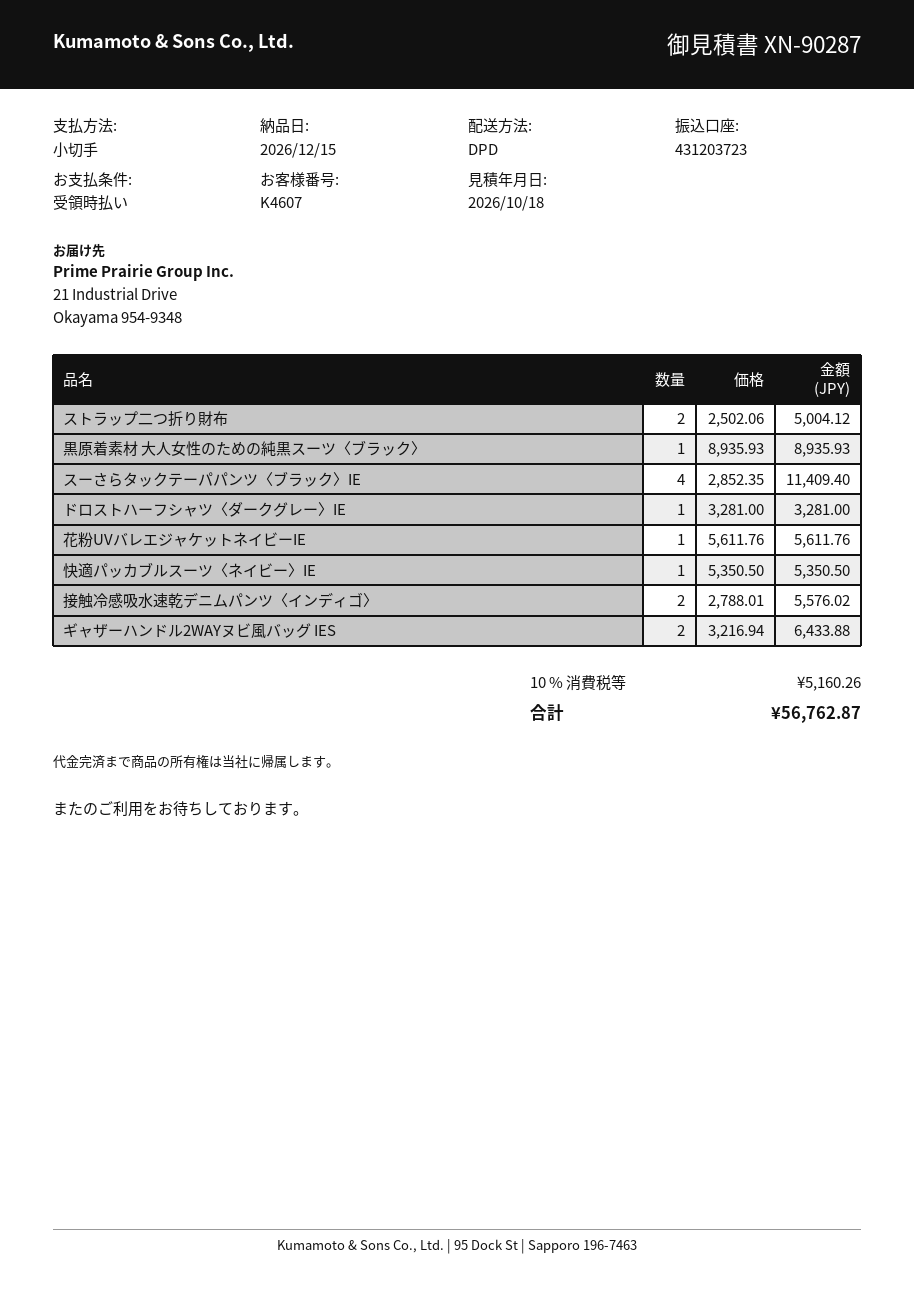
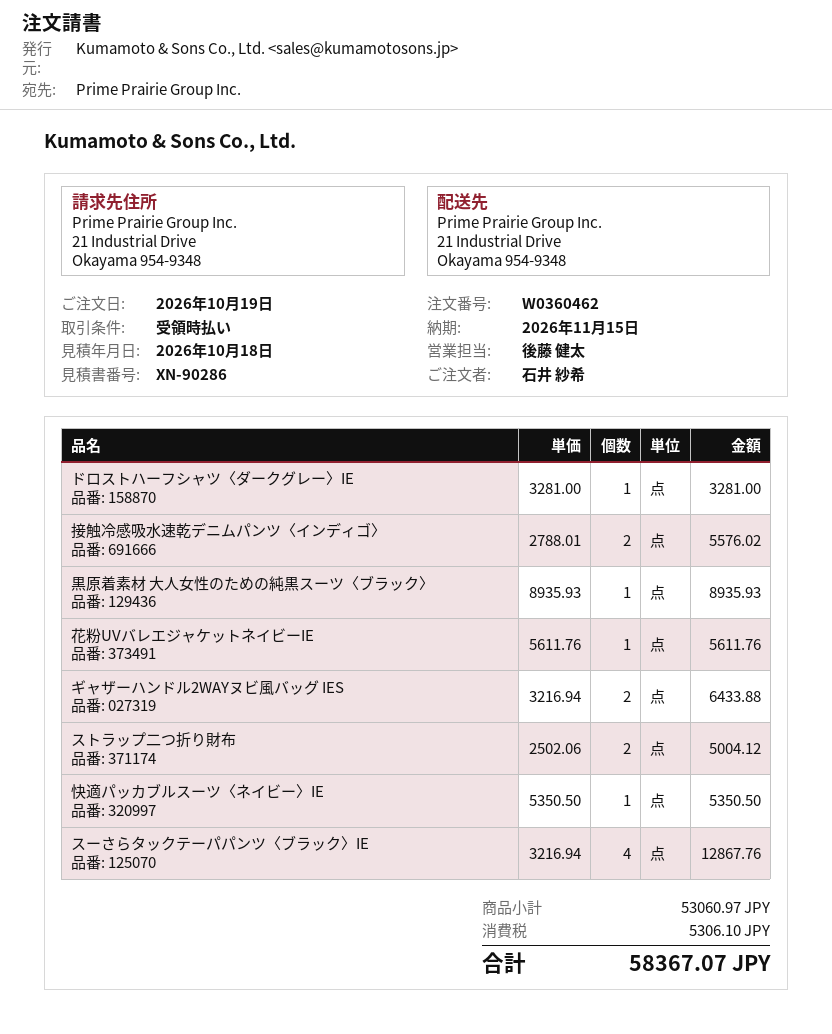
quote number: XN-90287 -> XN-90286
delivery date: 2026-12-15 -> 2026-11-15
スーさらタックテーパパンツ〈ブラック〉IE: 4 x 2852.35 = 11409.40 -> 4 x 3216.94 = 12867.76
tax: 5160.26 -> 5306.10
total: 56762.87 -> 58367.07

